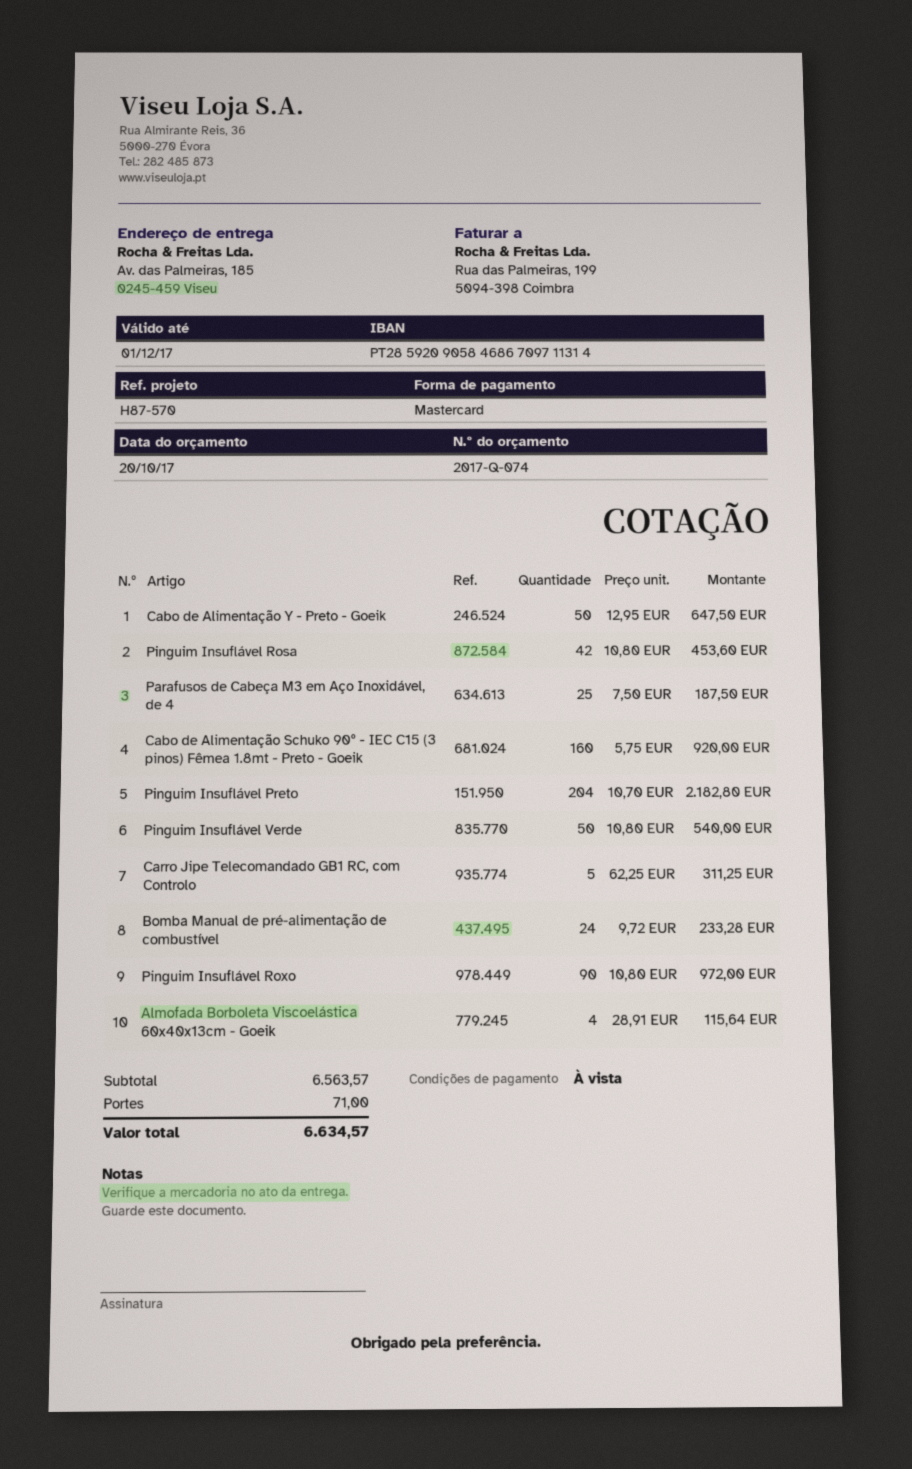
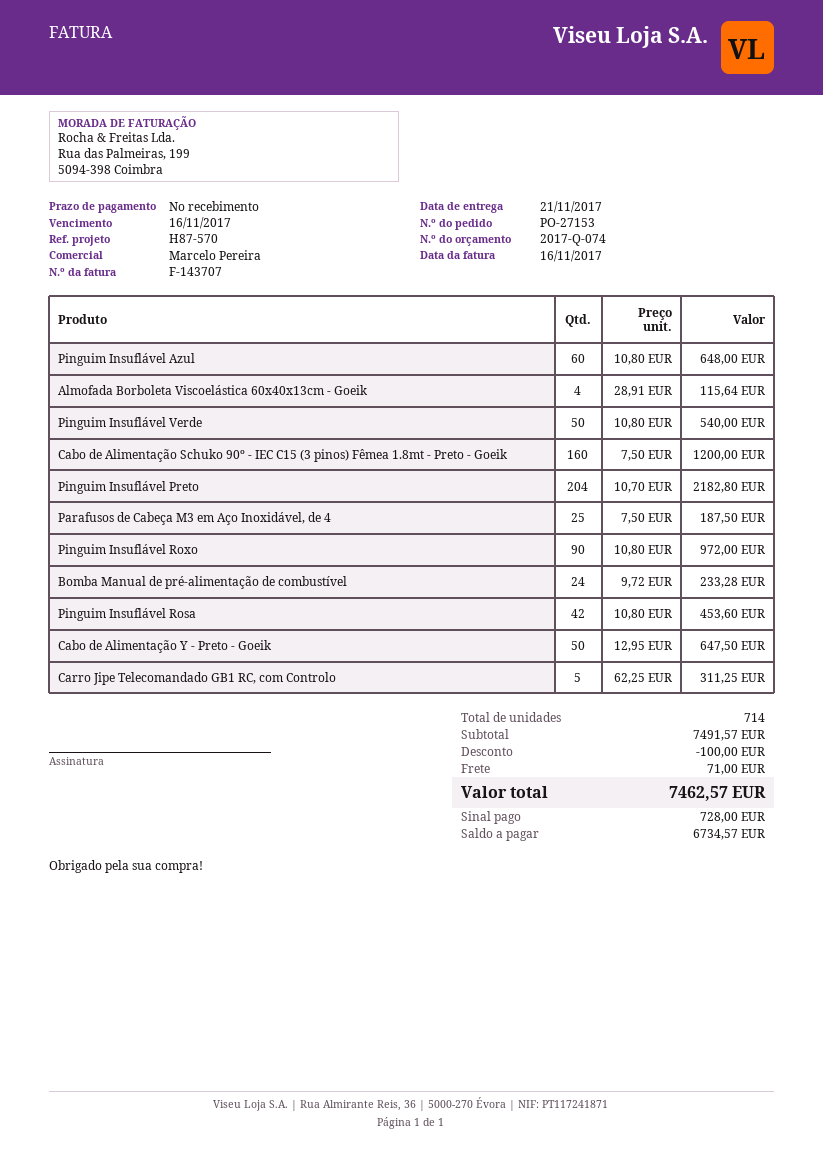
Cabo de Alimentação Schuko 90º - IEC C15 (3 pinos) Fêmea 1.8mt - Preto - Goeik: 160 x 5.75 = 920.00 -> 160 x 7.50 = 1200.00
Pinguim Insuflável Azul: none -> 60 x 10.80 = 648.00
subtotal: 6563.57 -> 7491.57
discount: none -> 100.00
total: 6634.57 -> 7462.57

